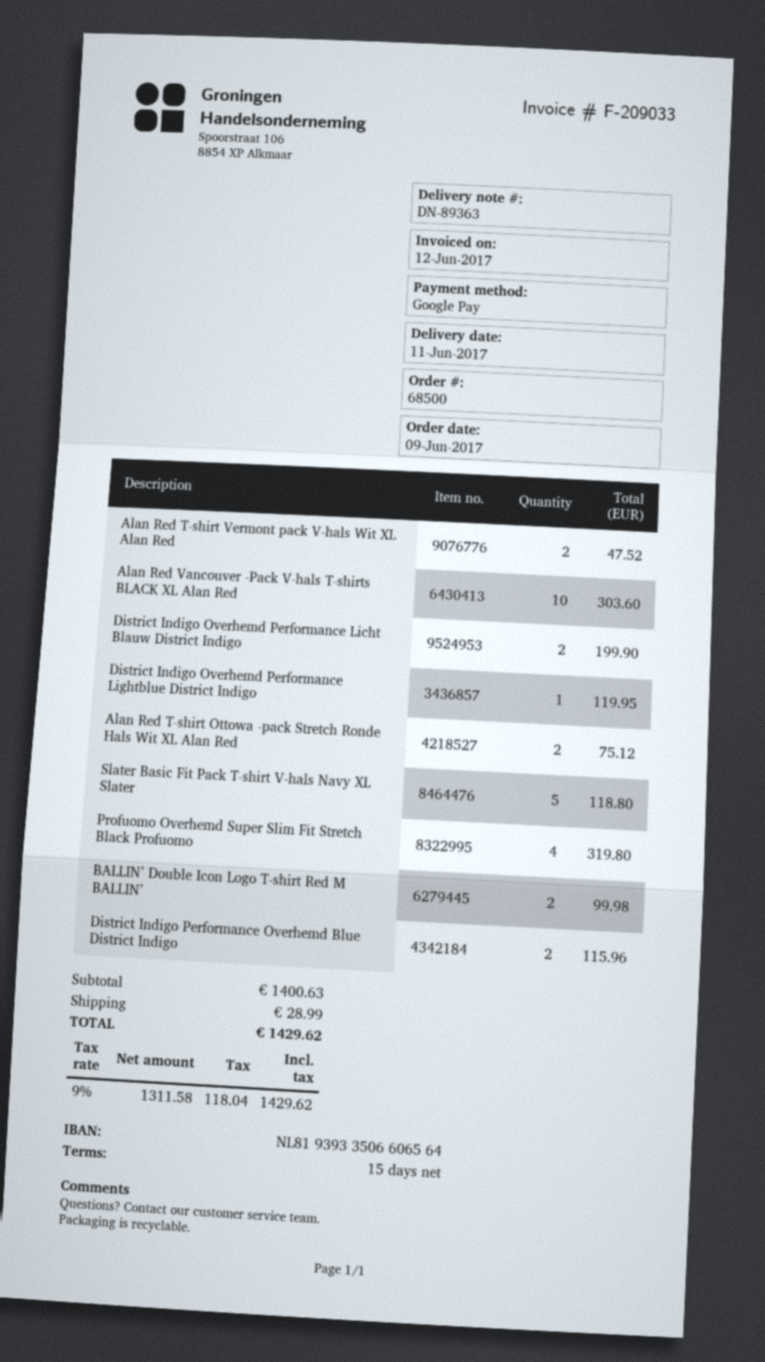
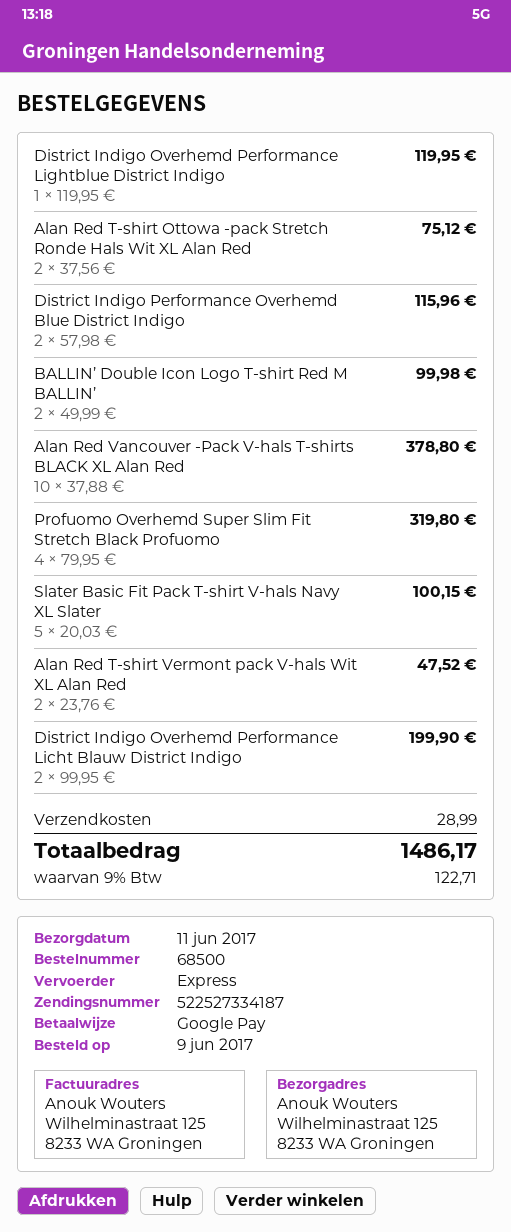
Alan Red Vancouver -Pack V-hals T-shirts BLACK XL Alan Red: 10 for 303.60 -> 10 for 378.80
Slater Basic Fit Pack T-shirt V-hals Navy XL Slater: 5 for 118.80 -> 5 for 100.15
tax: 9% = 118.04 -> 9% = 122.71
total: 1429.62 -> 1486.17

